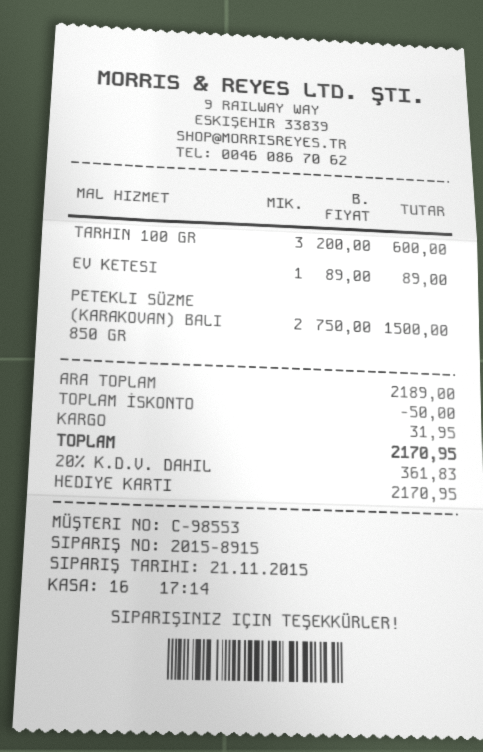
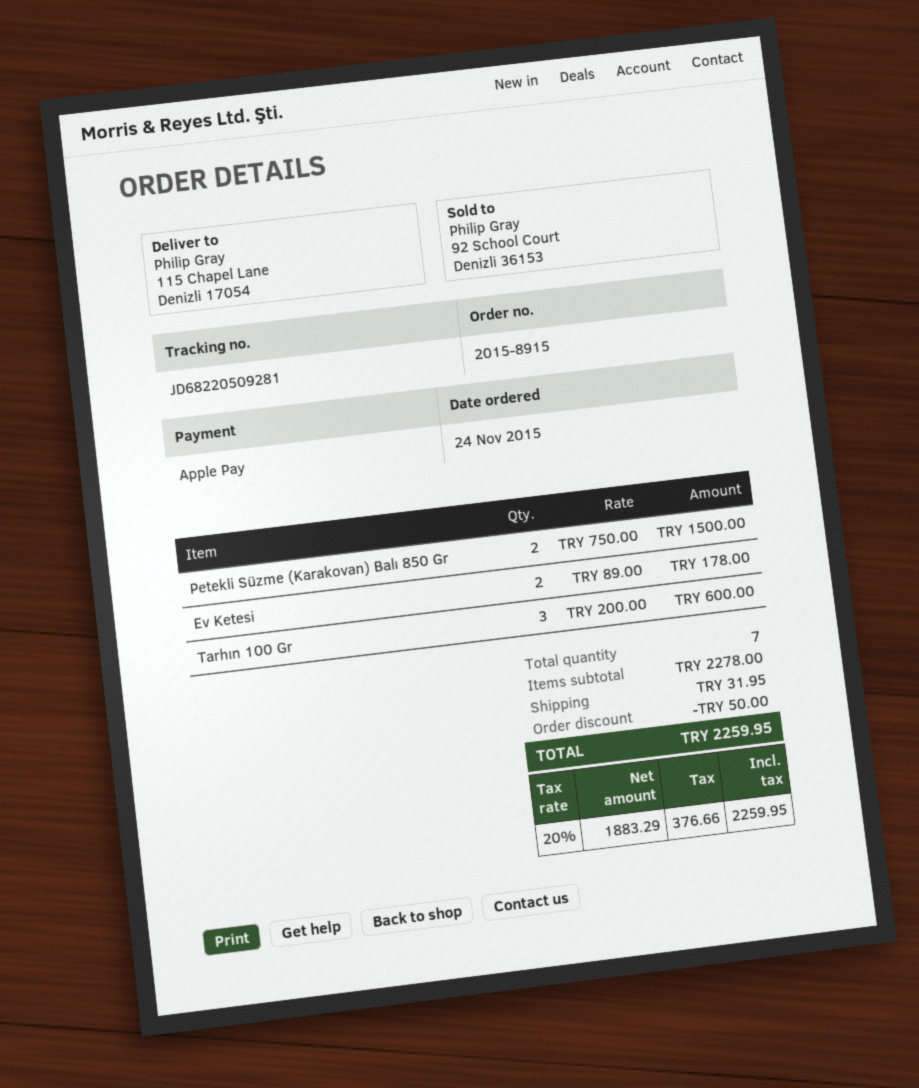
order date: 2015-11-21 -> 2015-11-24
payment method: gift card -> Apple Pay
EV KETESI: 1 x 89.00 = 89.00 -> 2 x 89.00 = 178.00
subtotal: 2189.00 -> 2278.00
tax: 20% = 361.83 -> 20% = 376.66
total: 2170.95 -> 2259.95

